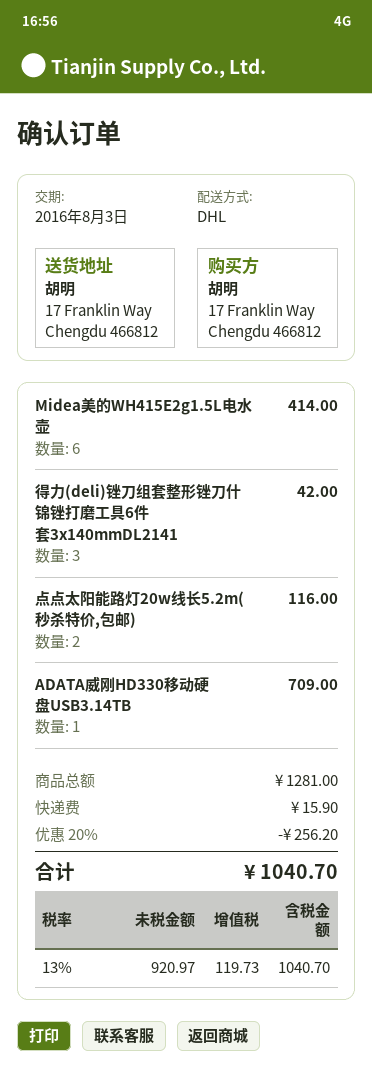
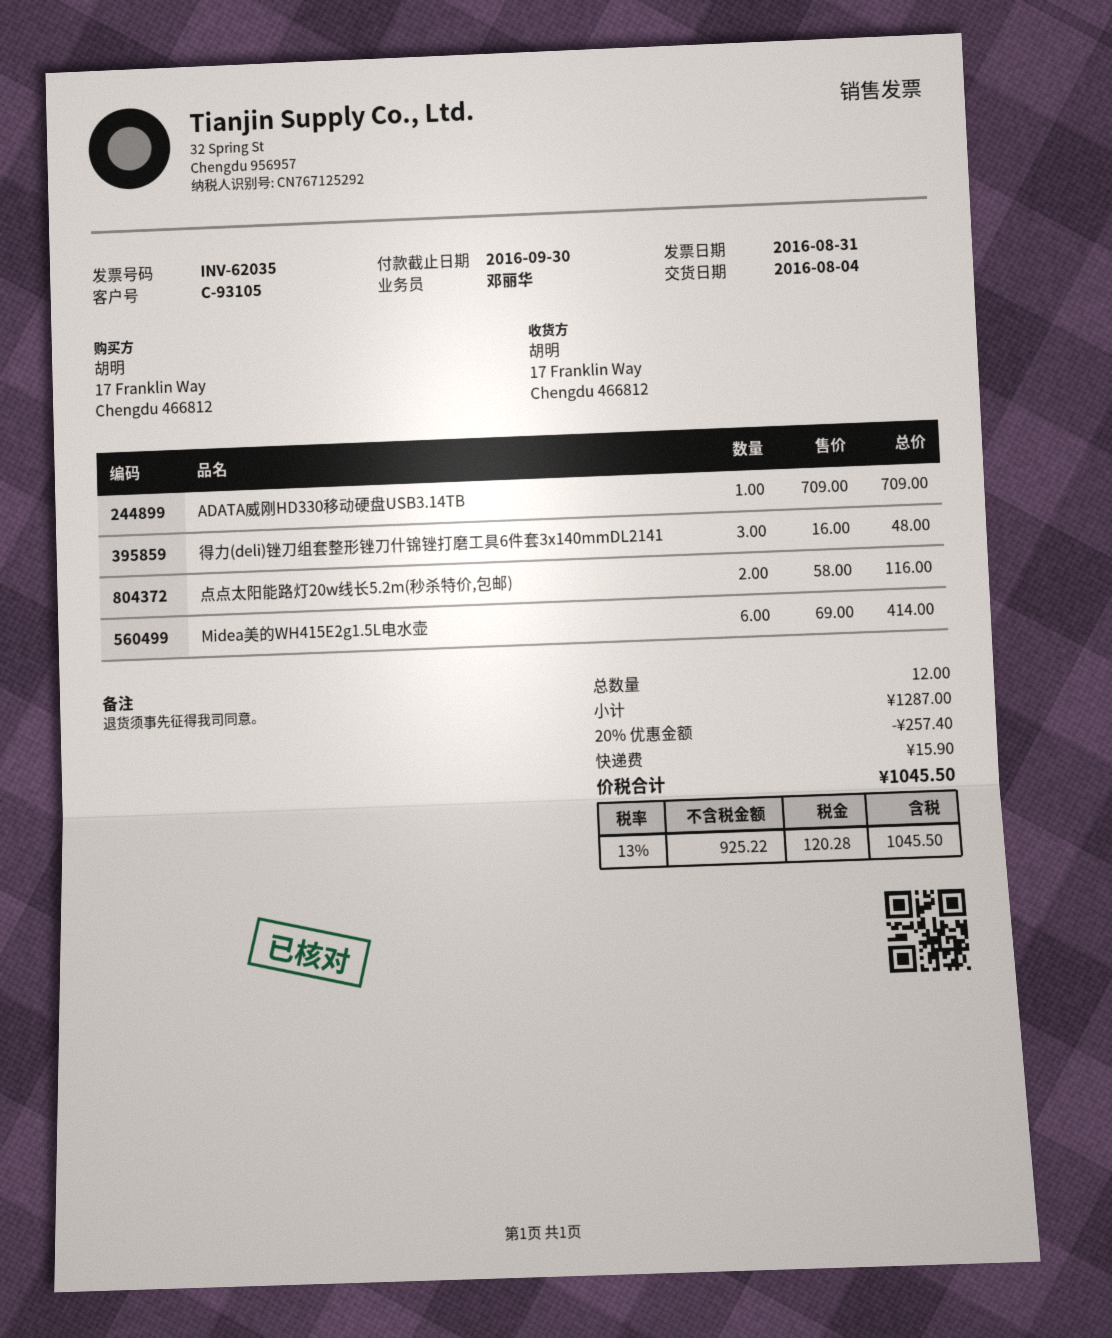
delivery date: 2016-08-03 -> 2016-08-04
得力(deli)锉刀组套整形锉刀什锦锉打磨工具6件套3x140mmDL2141: 3 for 42.00 -> 3 for 48.00
subtotal: 1281.00 -> 1287.00
discount: 20% = 256.20 -> 20% = 257.40
net: 920.97 -> 925.22
tax: 13% = 119.73 -> 13% = 120.28
total: 1040.70 -> 1045.50

